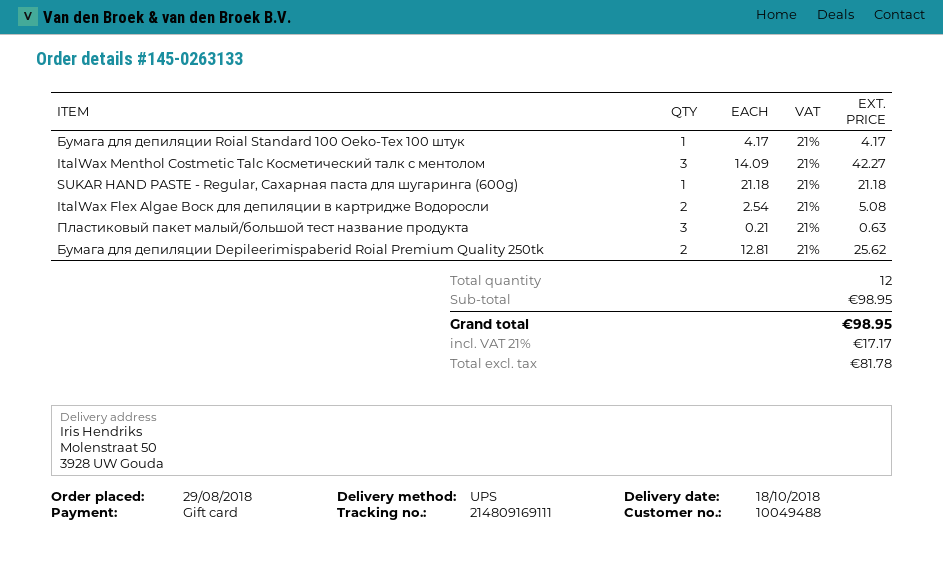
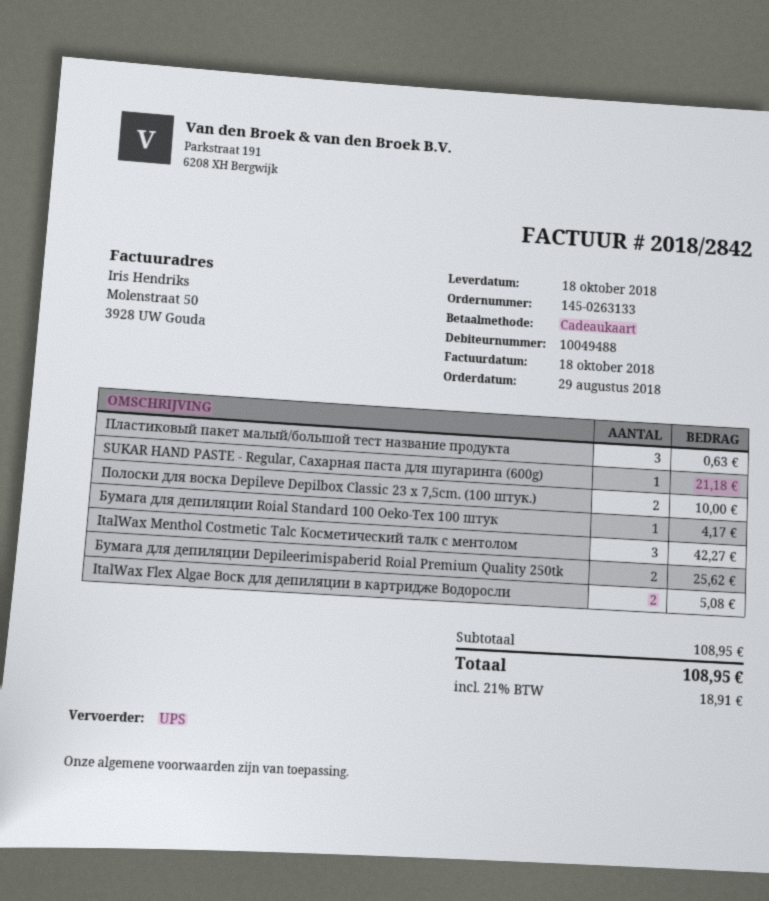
Полоски для воска Depileve Depilbox Classic 23 x 7,5cm. (100 штук.): none -> 2 for 10.00
subtotal: 98.95 -> 108.95
tax: 21% = 17.17 -> 21% = 18.91
total: 98.95 -> 108.95

